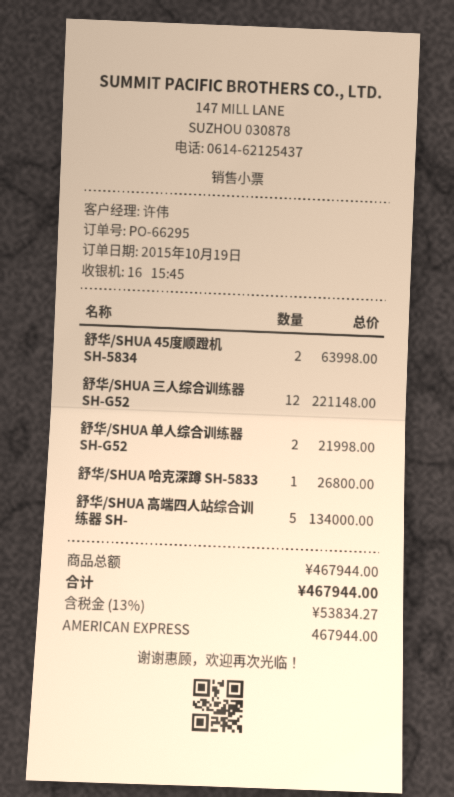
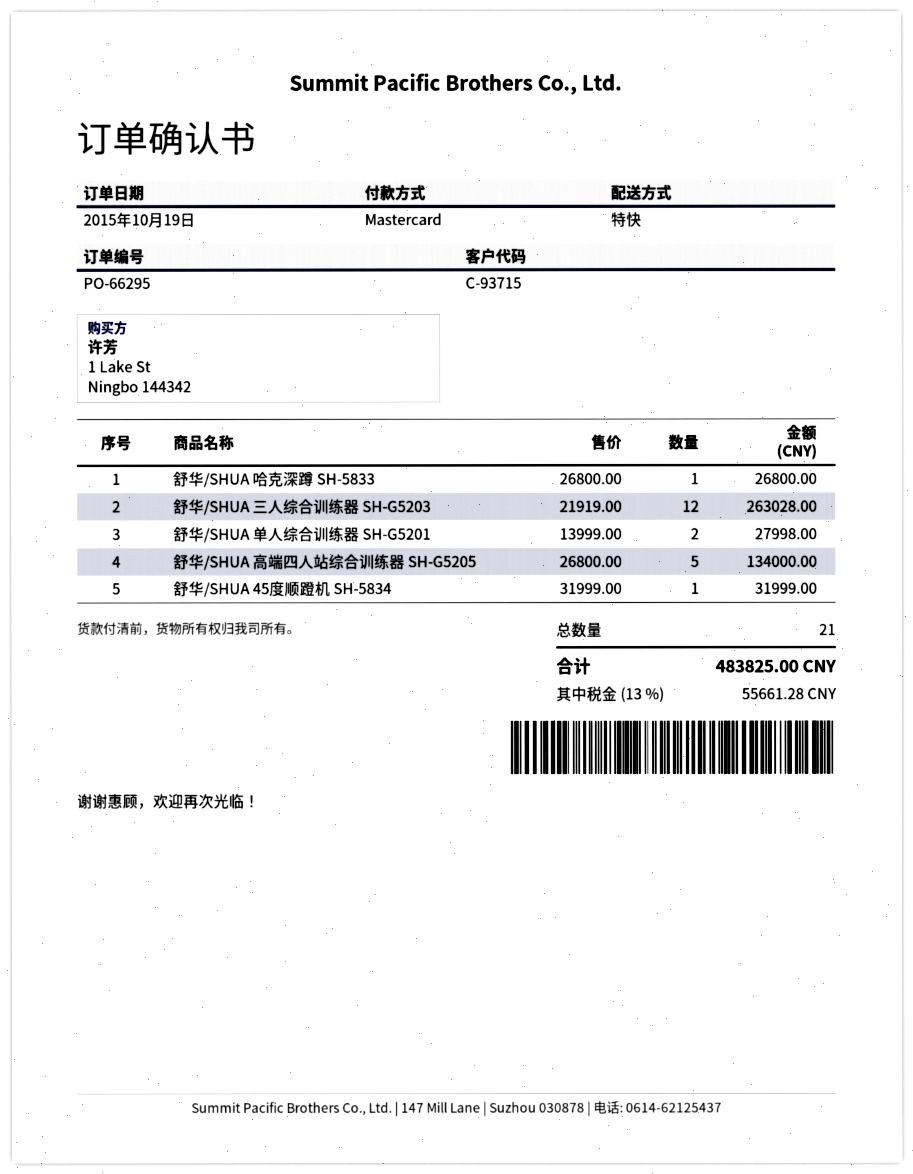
payment method: American Express -> Mastercard
舒华/SHUA 45度顺蹬机 SH-5834: 2 for 63998.00 -> 1 for 31999.00
舒华/SHUA 三人综合训练器 SH-G52: 12 for 221148.00 -> 12 for 263028.00
舒华/SHUA 单人综合训练器 SH-G52: 2 for 21998.00 -> 2 for 27998.00
tax: 13% = 53834.27 -> 13% = 55661.28
total: 467944.00 -> 483825.00

